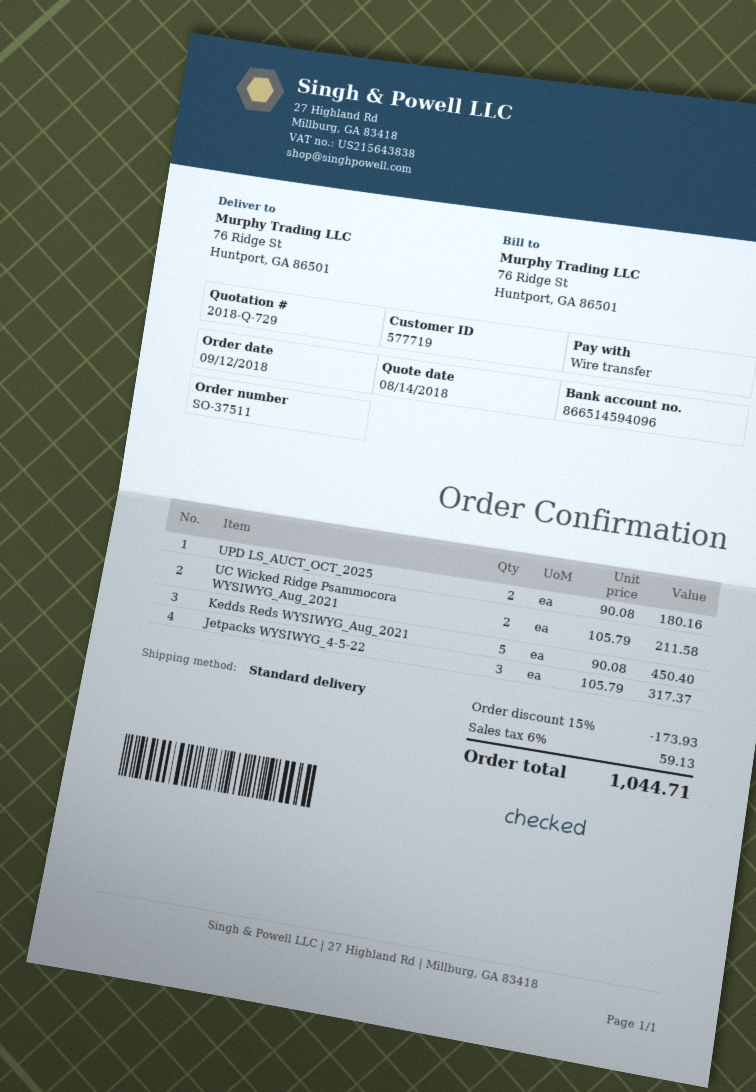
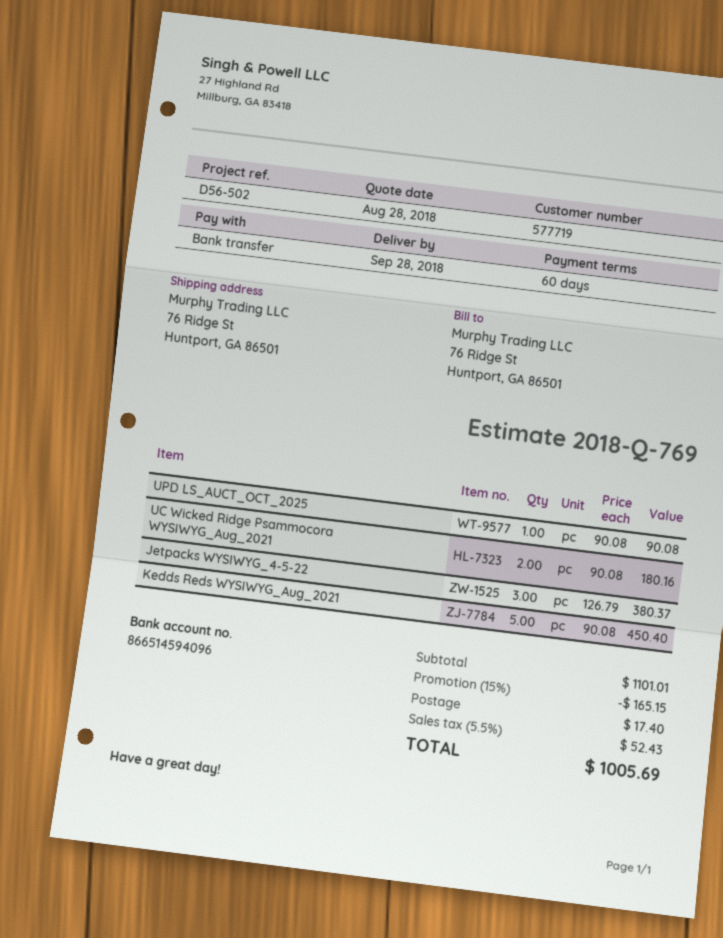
quote number: 2018-Q-729 -> 2018-Q-769
quote date: 2018-08-14 -> 2018-08-28
UPD LS_AUCT_OCT_2025: 2 x 90.08 = 180.16 -> 1 x 90.08 = 90.08
UC Wicked Ridge Psammocora WYSIWYG_Aug_2021: 2 x 105.79 = 211.58 -> 2 x 90.08 = 180.16
Jetpacks WYSIWYG_4-5-22: 3 x 105.79 = 317.37 -> 3 x 126.79 = 380.37
discount: 15% = 173.93 -> 15% = 165.15
shipping: none -> 17.40
tax: 6% = 59.13 -> 5.5% = 52.43
total: 1044.71 -> 1005.69

